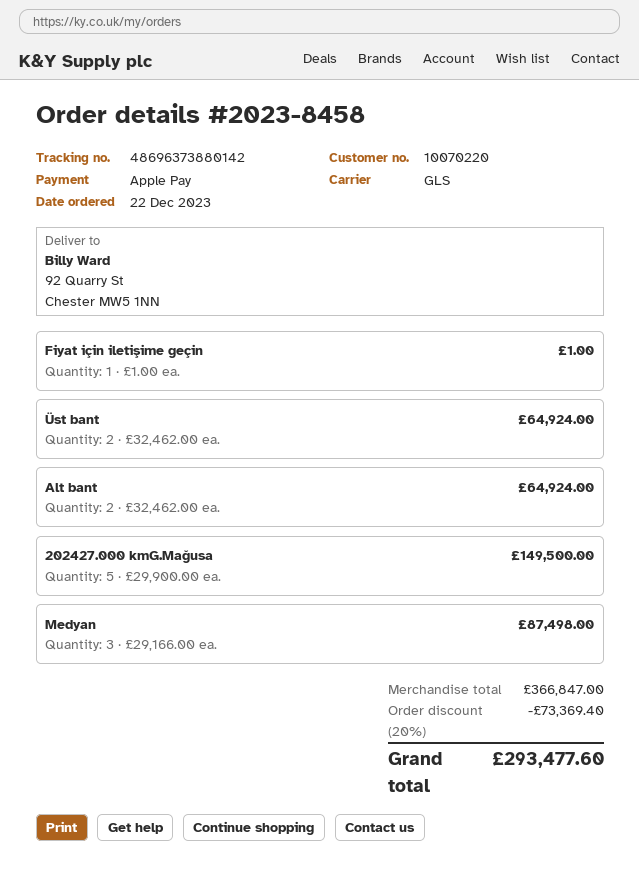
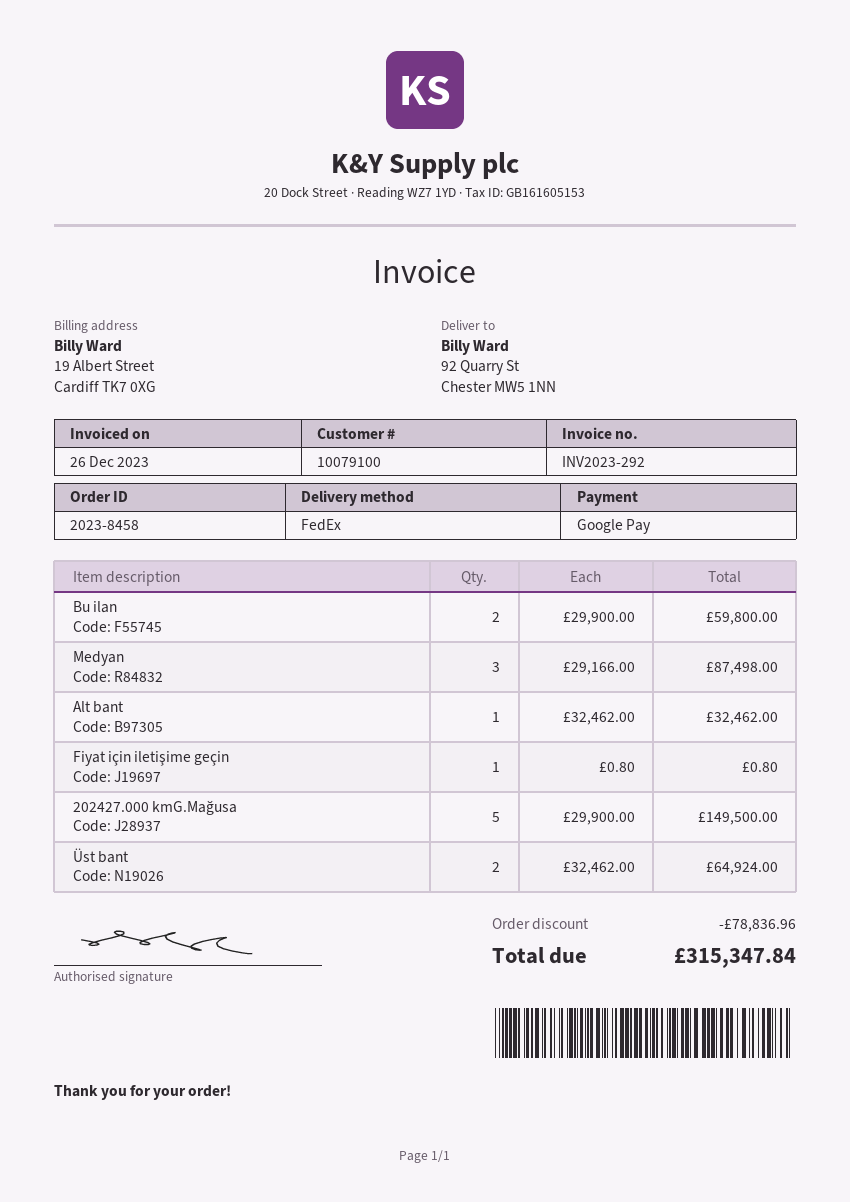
customer number: 10070220 -> 10079100
payment method: Apple Pay -> Google Pay
shipping method: GLS -> FedEx
Fiyat için iletişime geçin: 1 x 1.00 = 1.00 -> 1 x 0.80 = 0.80
Alt bant: 2 x 32462.00 = 64924.00 -> 1 x 32462.00 = 32462.00
Bu ilan: none -> 2 x 29900.00 = 59800.00
discount: 73369.40 -> 78836.96
total: 293477.60 -> 315347.84

